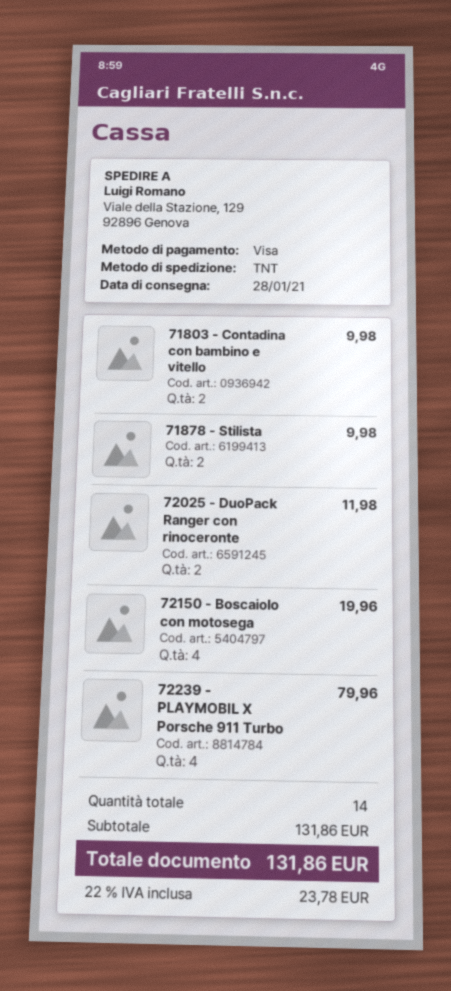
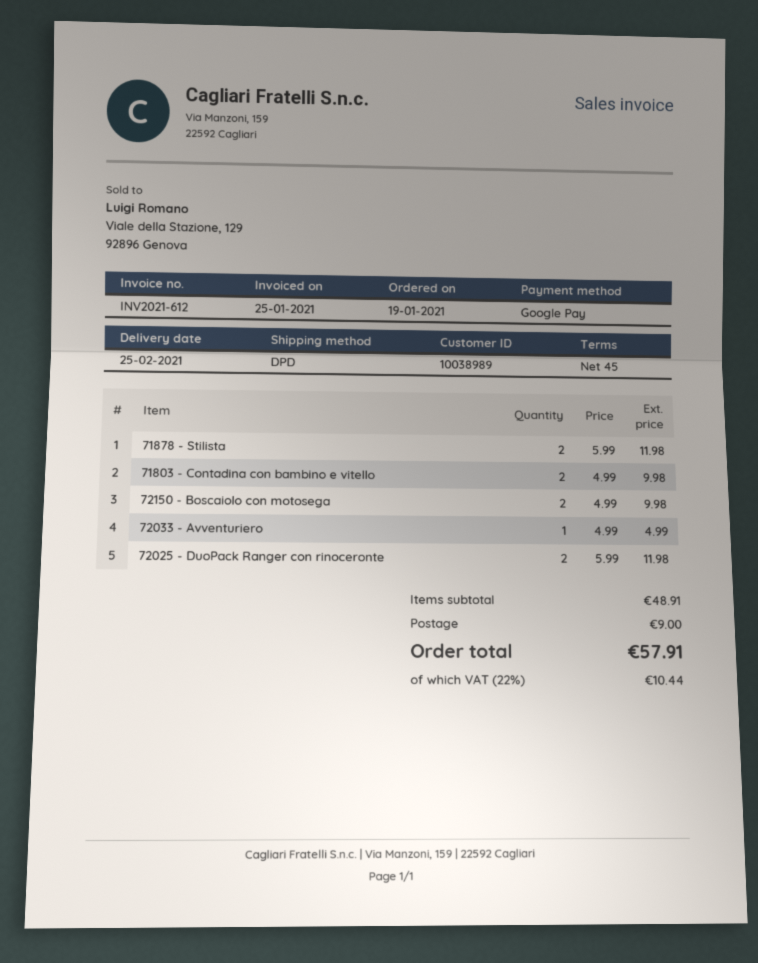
delivery date: 2021-01-28 -> 2021-02-25
payment method: Visa -> Google Pay
shipping method: TNT -> DPD
71878 - Stilista: 2 for 9.98 -> 2 for 11.98
72150 - Boscaiolo con motosega: 4 for 19.96 -> 2 for 9.98
72239 - PLAYMOBIL X Porsche 911 Turbo: 4 for 79.96 -> none
72033 - Avventuriero: none -> 1 for 4.99
subtotal: 131.86 -> 48.91
shipping: none -> 9.00
tax: 22% = 23.78 -> 22% = 10.44
total: 131.86 -> 57.91

